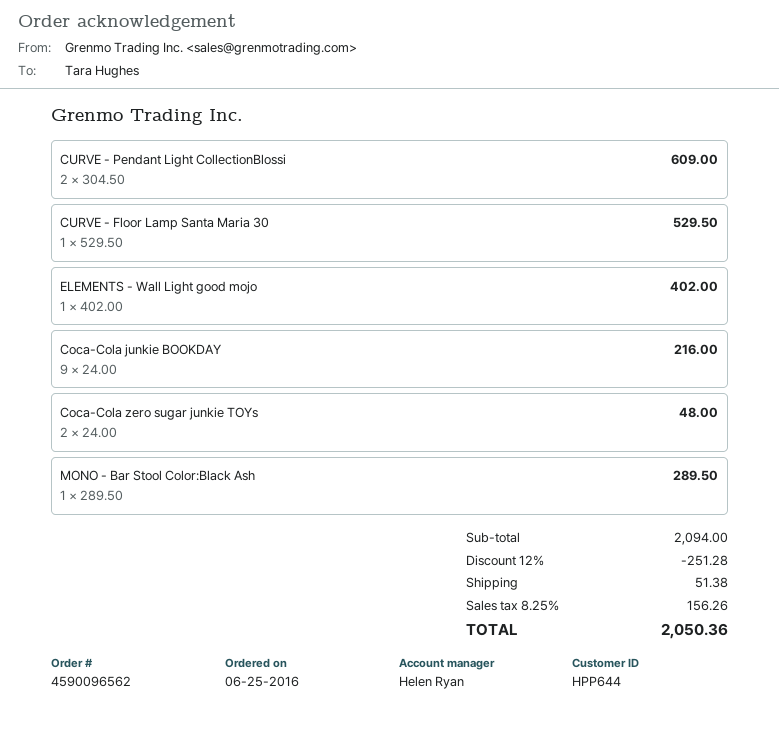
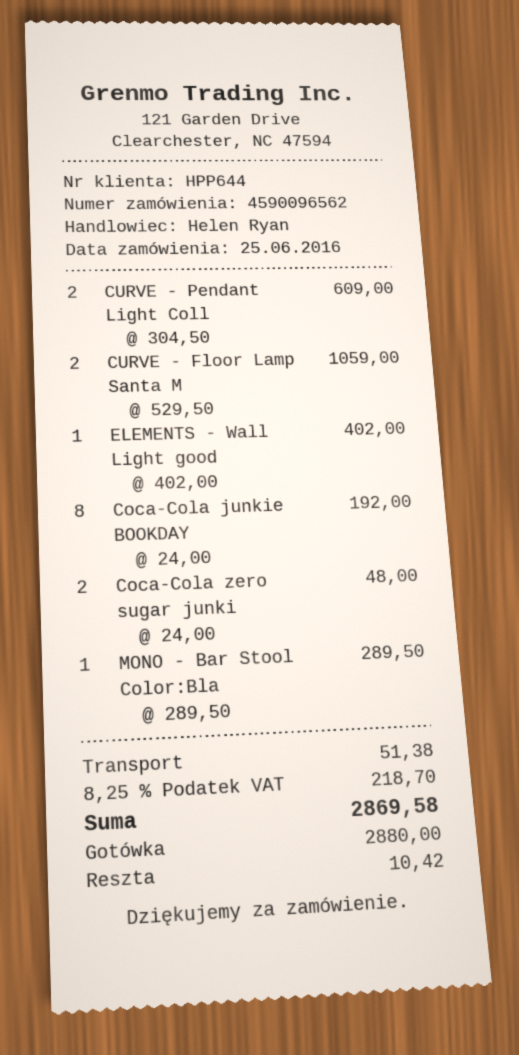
CURVE - Floor Lamp Santa Maria 30: 1 x 529.50 = 529.50 -> 2 x 529.50 = 1059.00
Coca-Cola junkie BOOKDAY: 9 x 24.00 = 216.00 -> 8 x 24.00 = 192.00
discount: 12% = 251.28 -> none
tax: 8.25% = 156.26 -> 8.25% = 218.70
total: 2050.36 -> 2869.58

